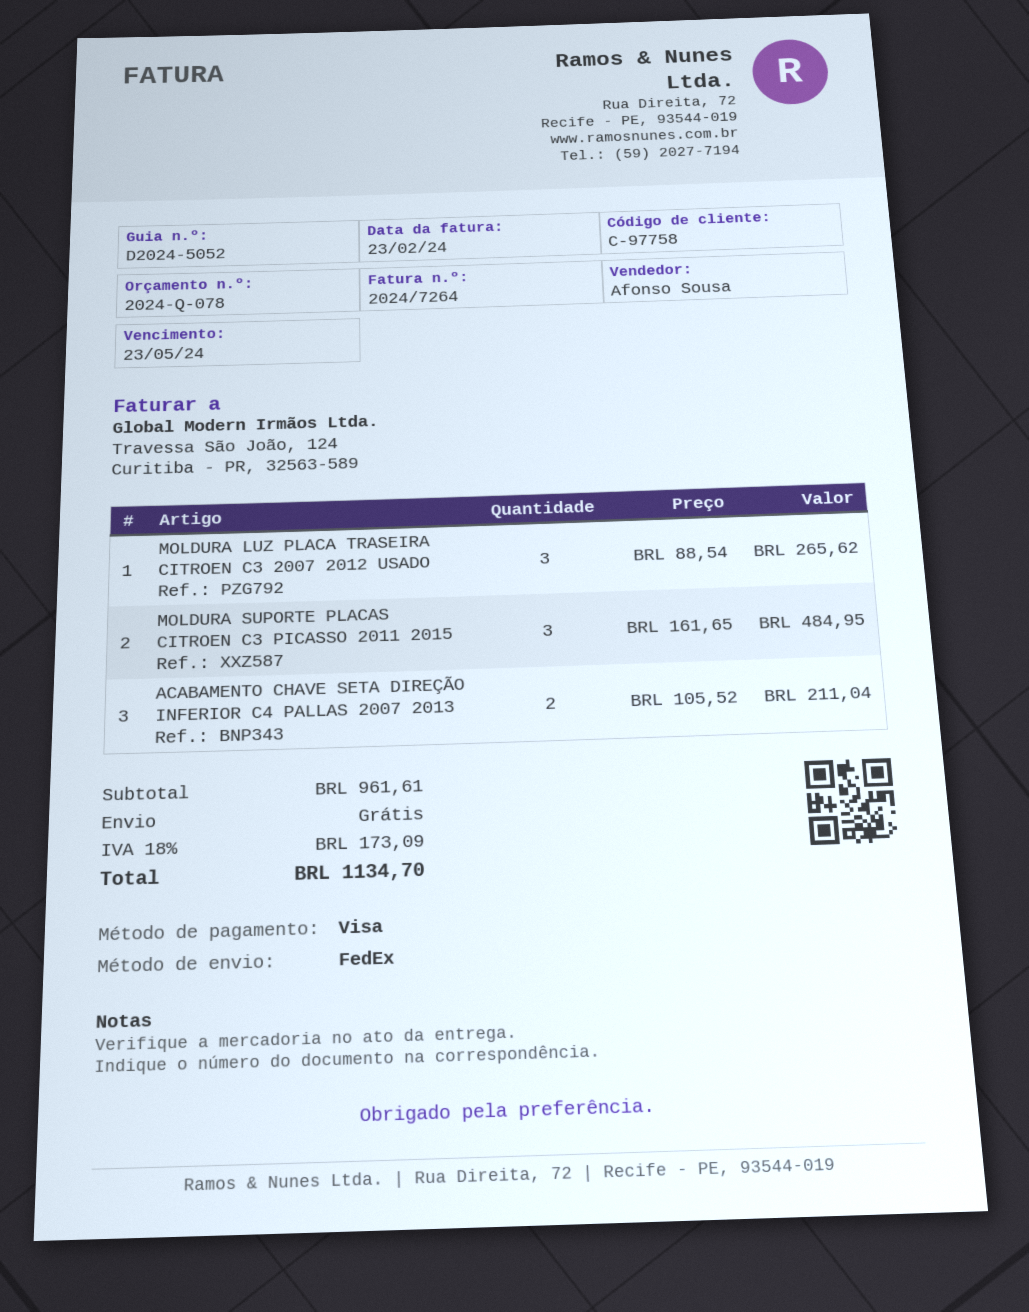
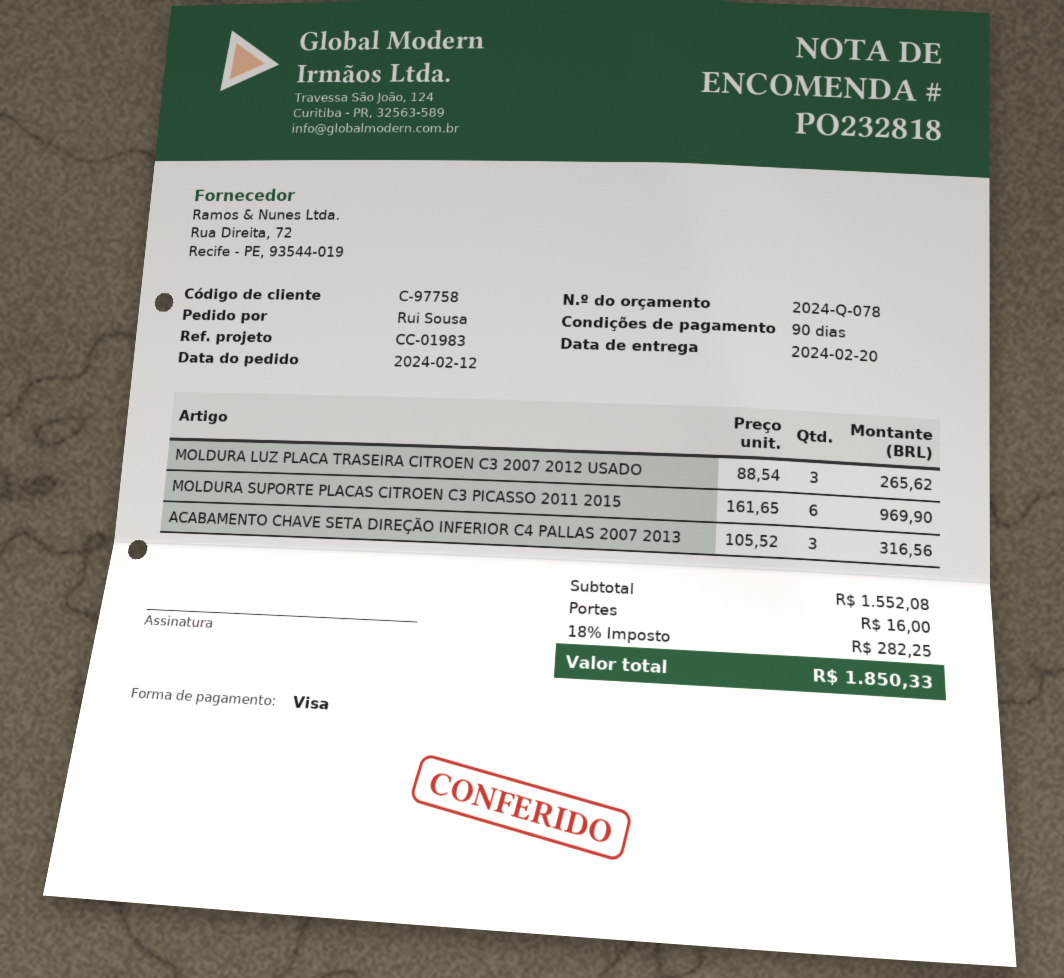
MOLDURA SUPORTE PLACAS CITROEN C3 PICASSO 2011 2015: 3 x 161.65 = 484.95 -> 6 x 161.65 = 969.90
ACABAMENTO CHAVE SETA DIREÇÃO INFERIOR C4 PALLAS 2007 2013: 2 x 105.52 = 211.04 -> 3 x 105.52 = 316.56
subtotal: 961.61 -> 1552.08
shipping: 0.00 -> 16.00
tax: 18% = 173.09 -> 18% = 282.25
total: 1134.70 -> 1850.33

